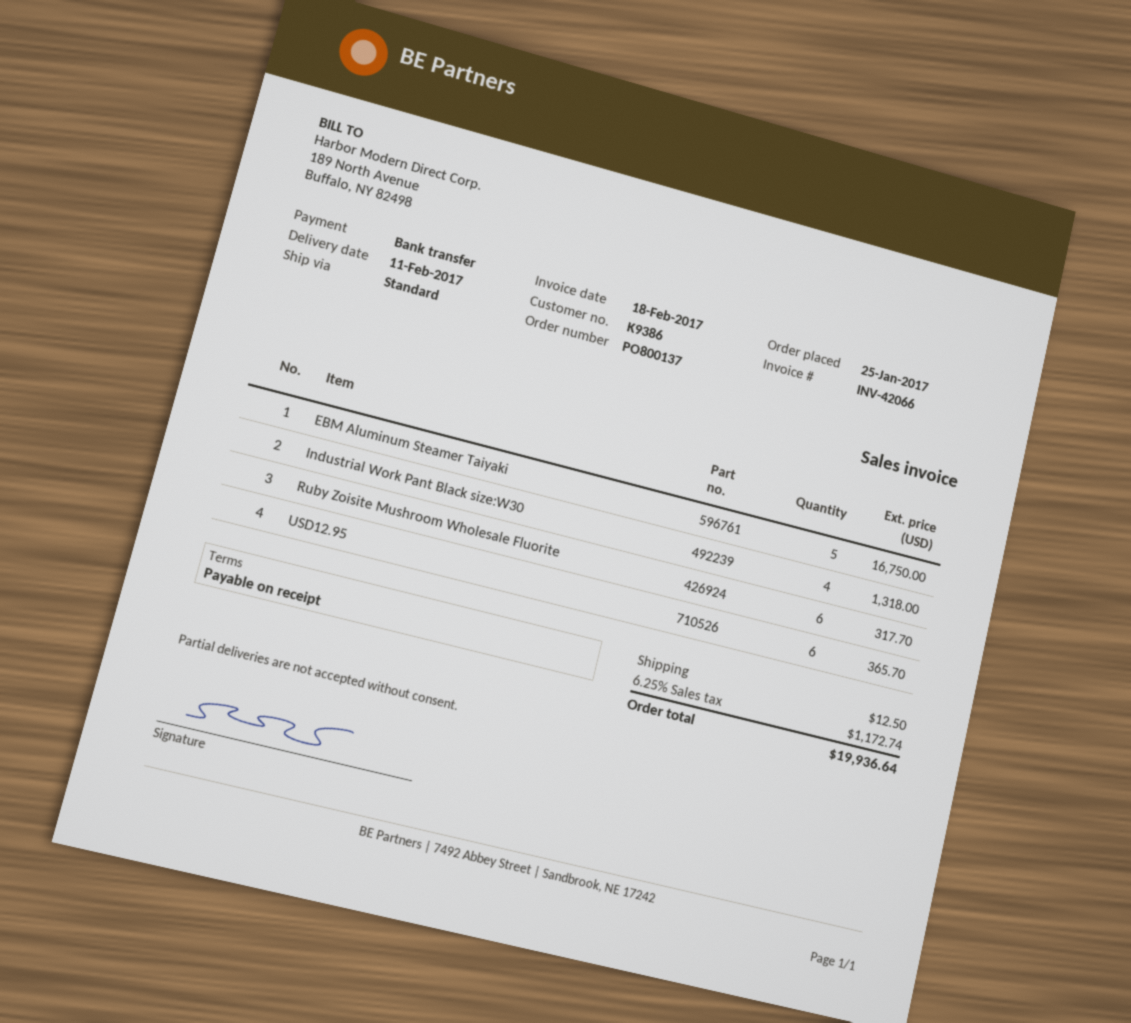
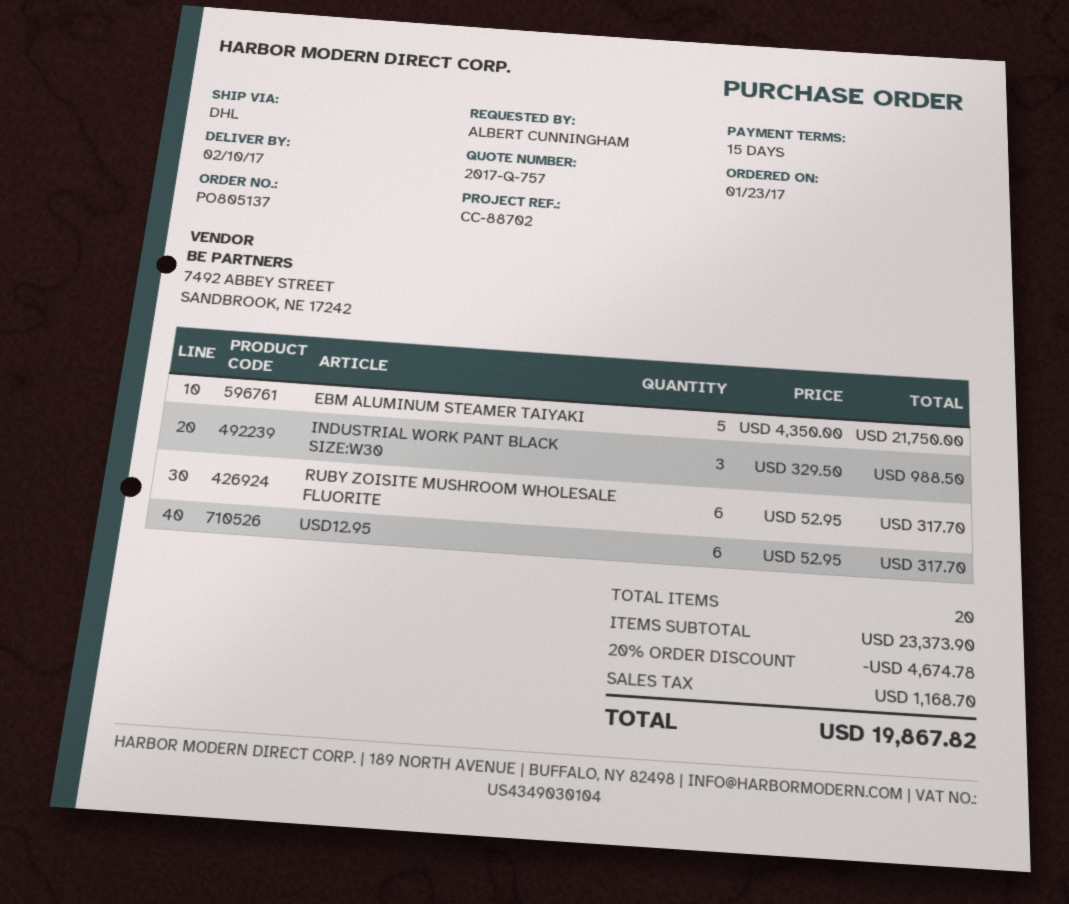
order number: PO800137 -> PO805137
order date: 2017-01-25 -> 2017-01-23
delivery date: 2017-02-11 -> 2017-02-10
payment terms: on receipt -> 15 days
shipping method: standard -> DHL
EBM Aluminum Steamer Taiyaki: 5 for 16750.00 -> 5 for 21750.00
Industrial Work Pant Black size:W30: 4 for 1318.00 -> 3 for 988.50
USD12.95: 6 for 365.70 -> 6 for 317.70
discount: none -> 20% = 4674.78
shipping: 12.50 -> none
tax: 1172.74 -> 1168.70
total: 19936.64 -> 19867.82

